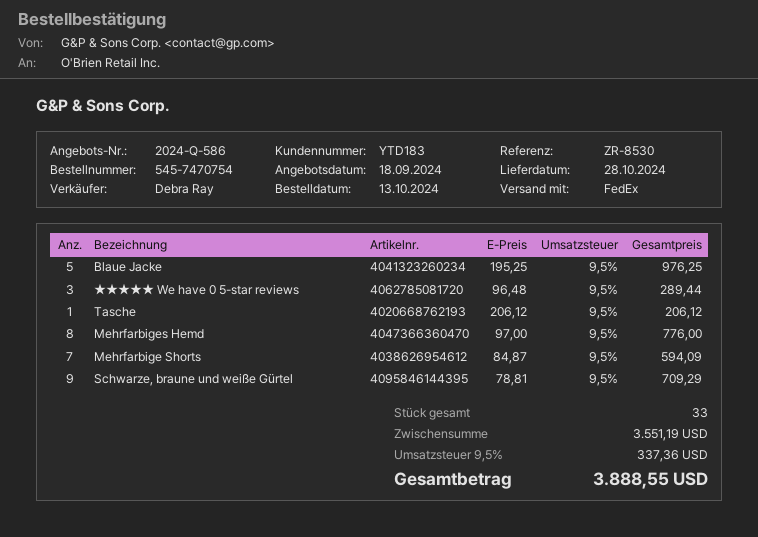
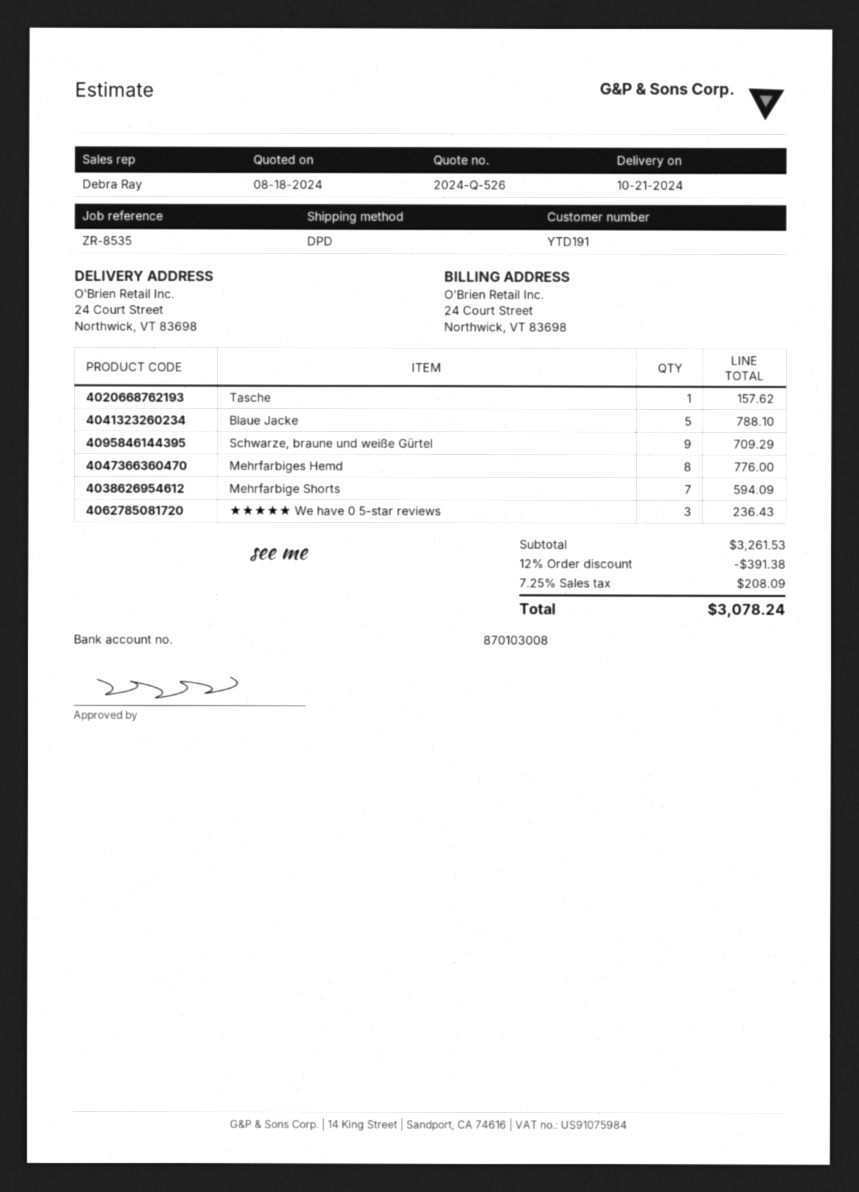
quote number: 2024-Q-586 -> 2024-Q-526
quote date: 2024-09-18 -> 2024-08-18
delivery date: 2024-10-28 -> 2024-10-21
customer number: YTD183 -> YTD191
reference: ZR-8530 -> ZR-8535
shipping method: FedEx -> DPD
Blaue Jacke: 5 for 976.25 -> 5 for 788.10
★★★★★ We have 0 5-star reviews: 3 for 289.44 -> 3 for 236.43
Tasche: 1 for 206.12 -> 1 for 157.62
subtotal: 3551.19 -> 3261.53
discount: none -> 12% = 391.38
tax: 9.5% = 337.36 -> 7.25% = 208.09
total: 3888.55 -> 3078.24

